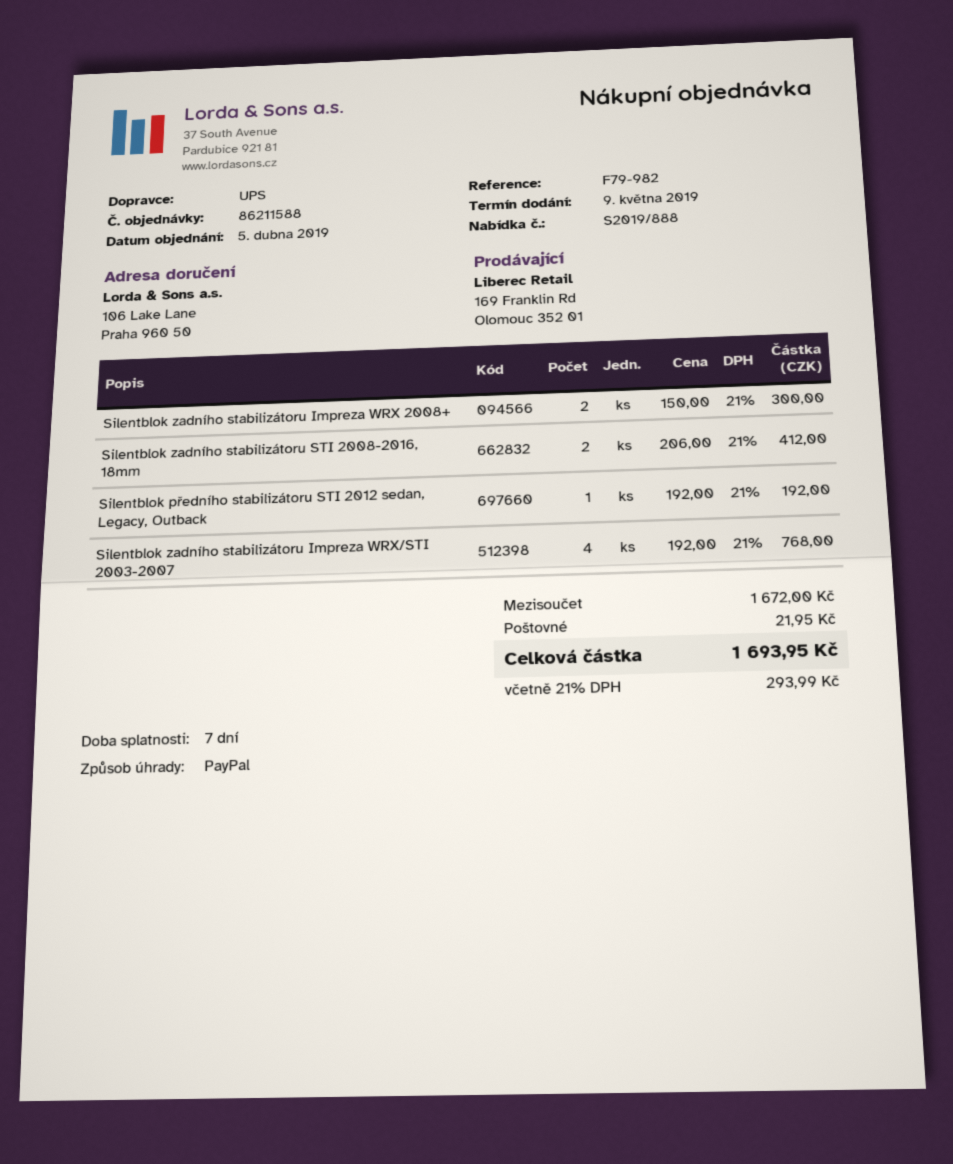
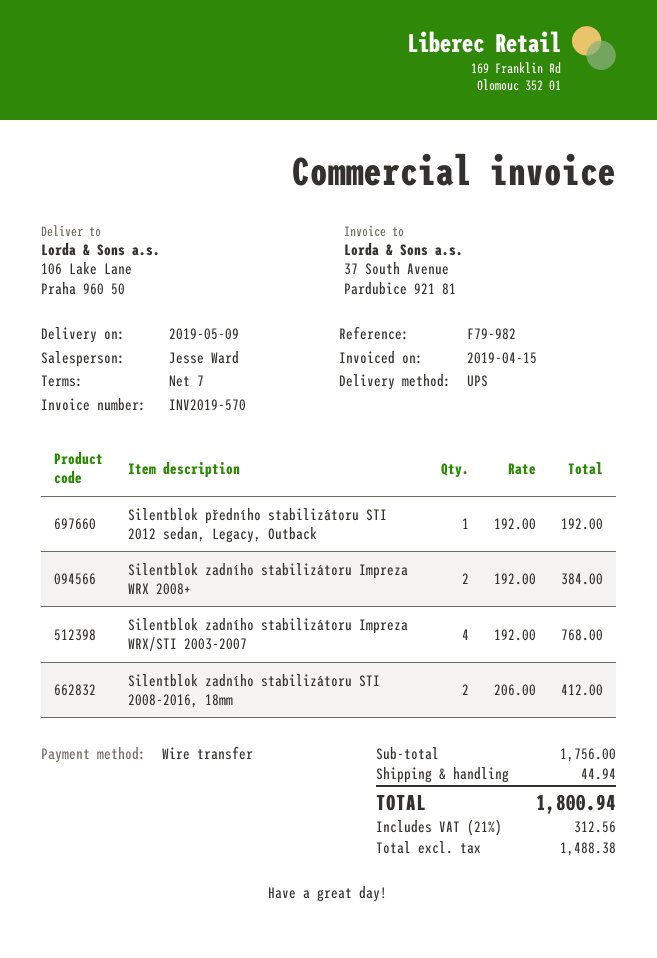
payment method: PayPal -> bank transfer
Silentblok zadního stabilizátoru Impreza WRX 2008+: 2 x 150.00 = 300.00 -> 2 x 192.00 = 384.00
subtotal: 1672.00 -> 1756.00
shipping: 21.95 -> 44.94
tax: 21% = 293.99 -> 21% = 312.56
total: 1693.95 -> 1800.94

